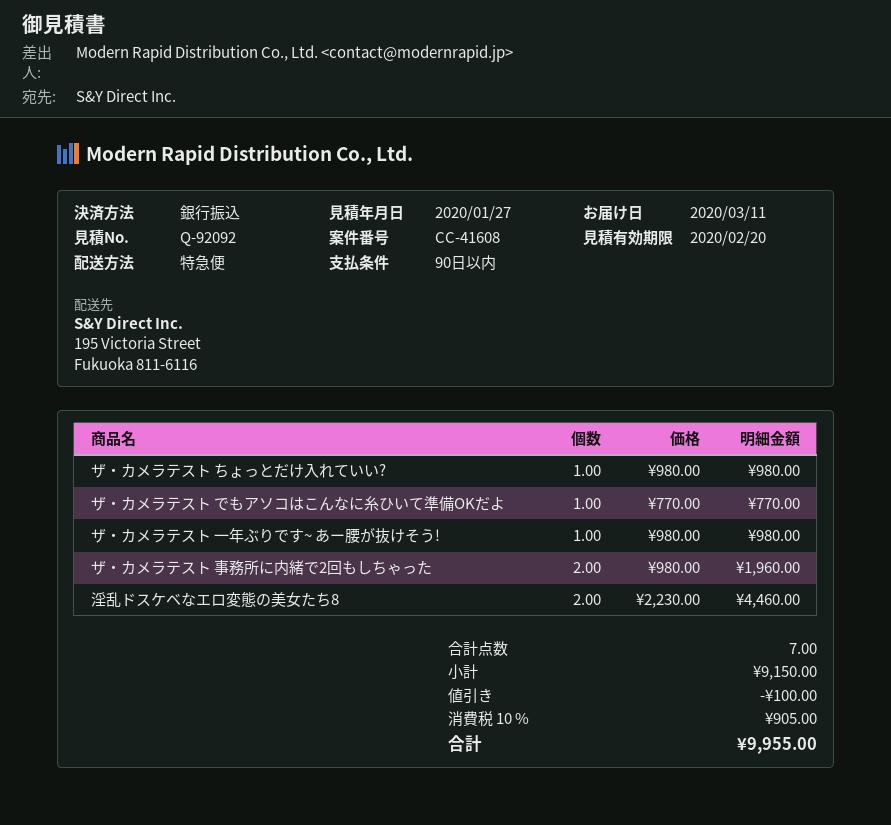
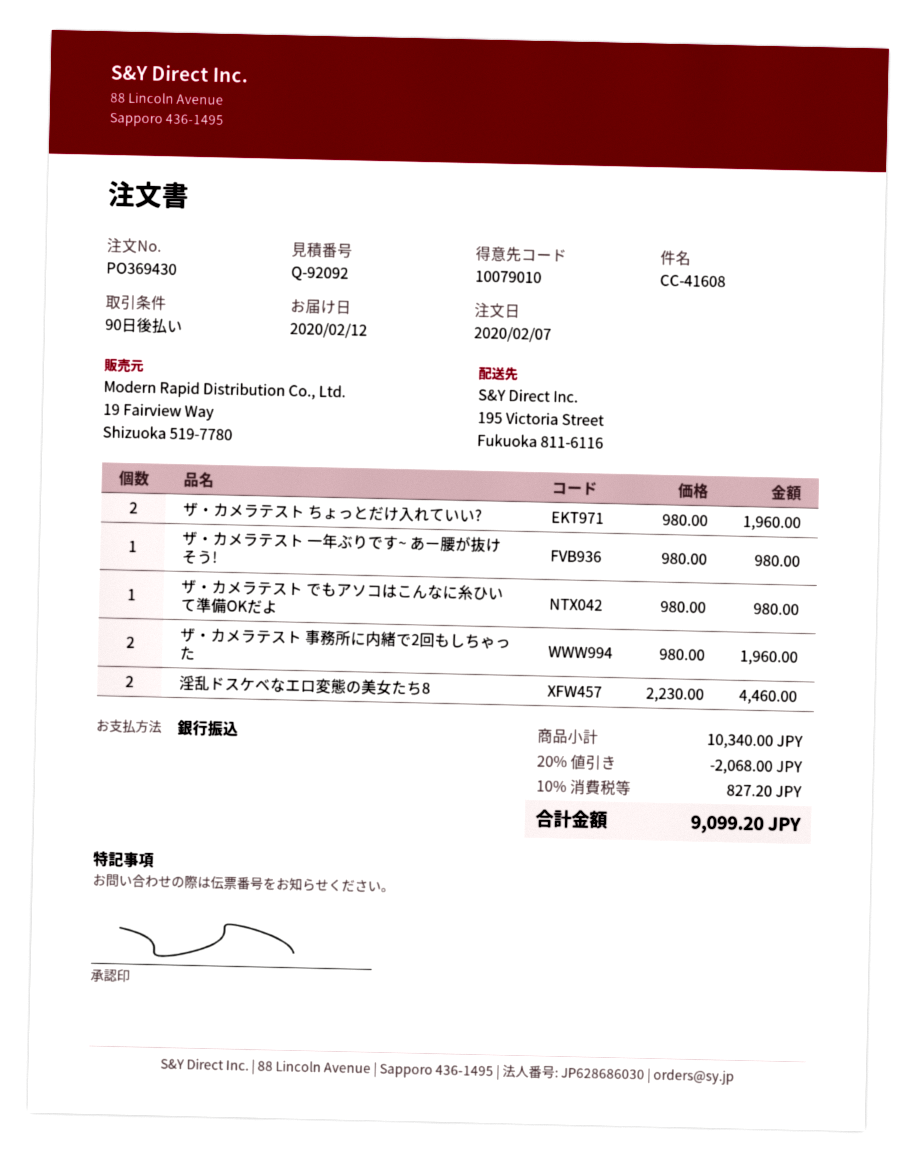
delivery date: 2020-03-11 -> 2020-02-12
ザ・カメラテスト ちょっとだけ入れていい?: 1 x 980.00 = 980.00 -> 2 x 980.00 = 1960.00
ザ・カメラテスト でもアソコはこんなに糸ひいて準備OKだよ: 1 x 770.00 = 770.00 -> 1 x 980.00 = 980.00
subtotal: 9150.00 -> 10340.00
discount: 100.00 -> 2068.00
tax: 10% = 905.00 -> 10% = 827.20
total: 9955.00 -> 9099.20

